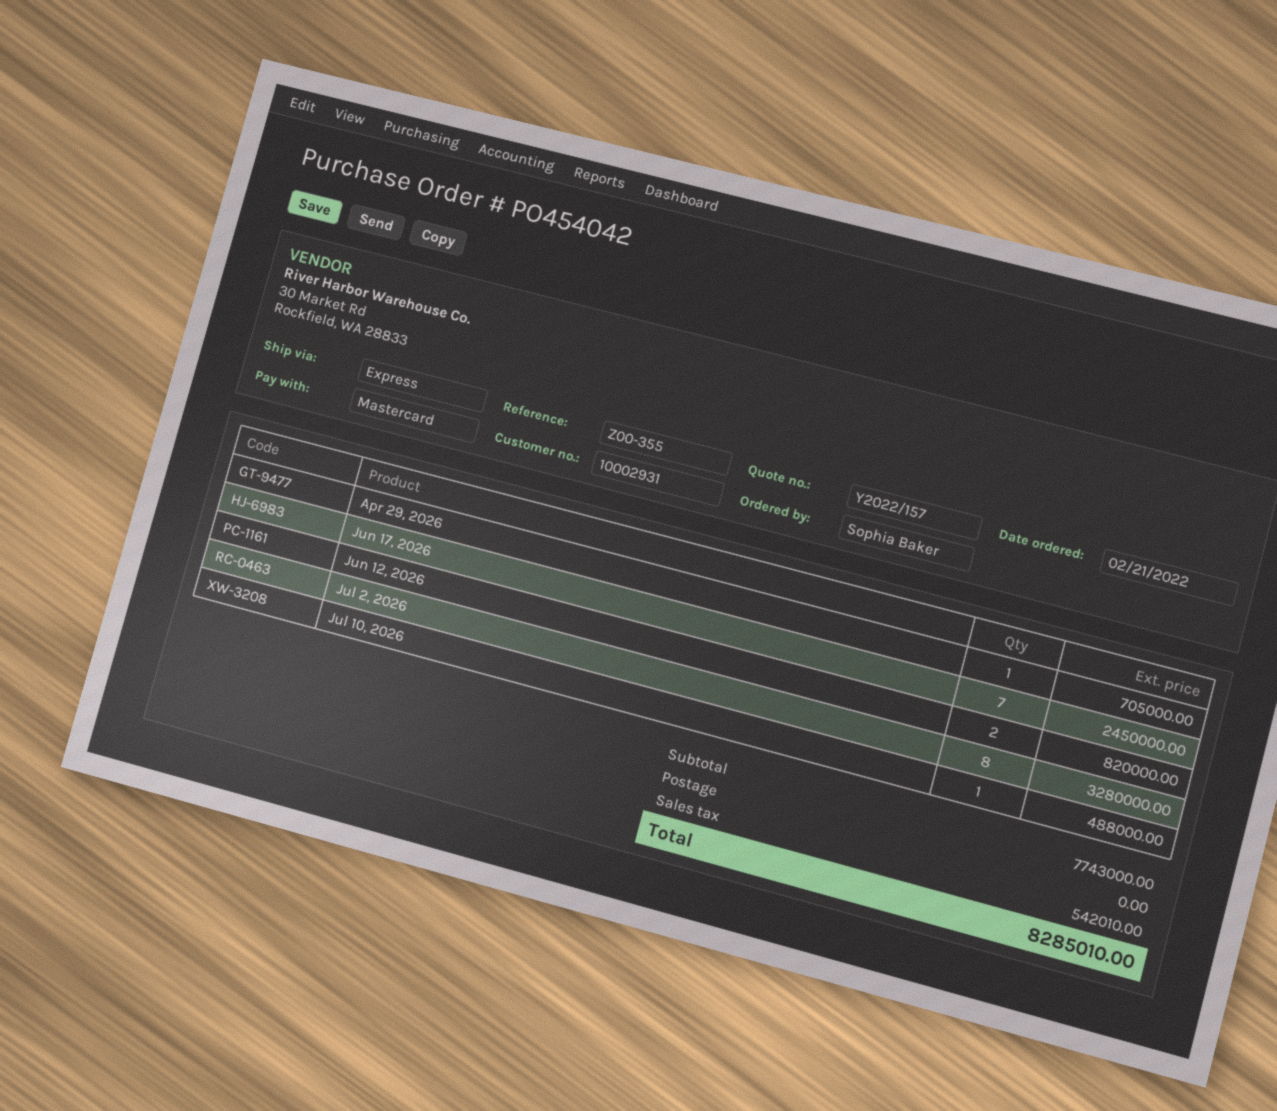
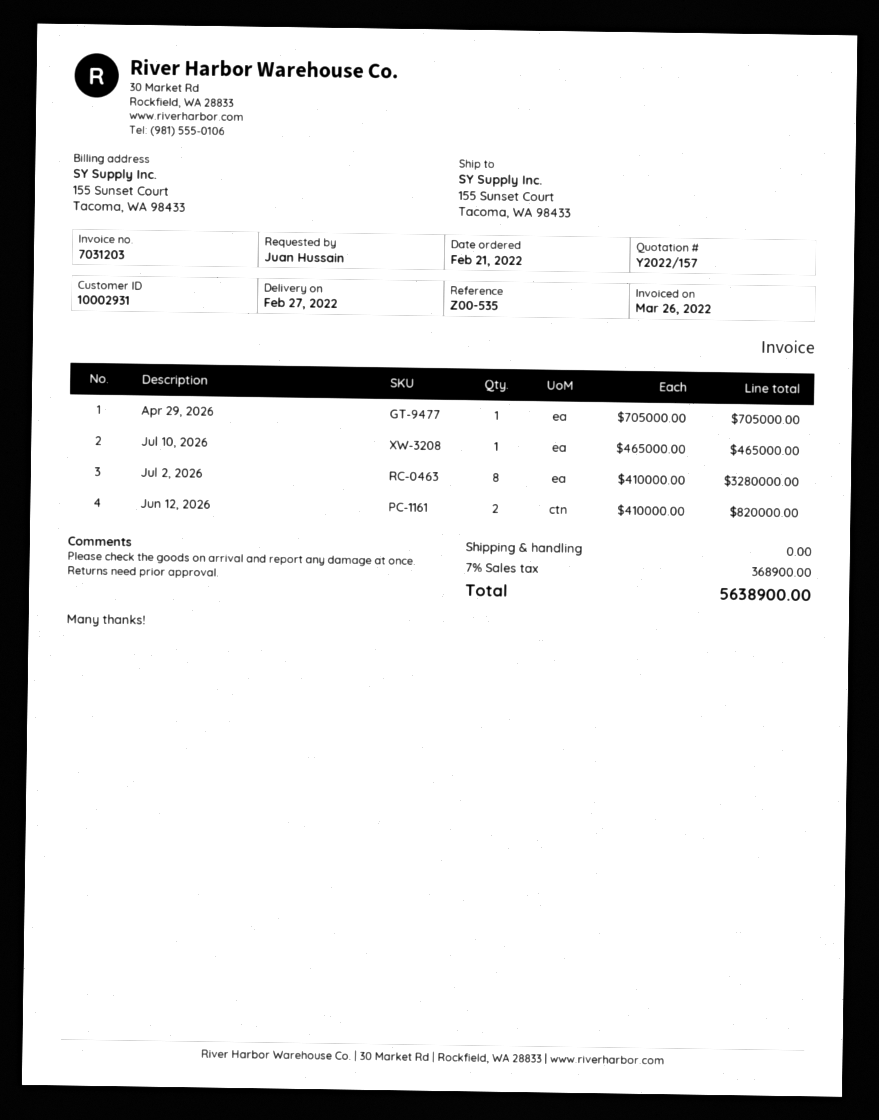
reference: Z00-355 -> Z00-535
ordered by: Sophia Baker -> Juan Hussain
Jun 17, 2026: 7 for 2450000.00 -> none
Jul 10, 2026: 1 for 488000.00 -> 1 for 465000.00
tax: 542010.00 -> 368900.00
total: 8285010.00 -> 5638900.00

